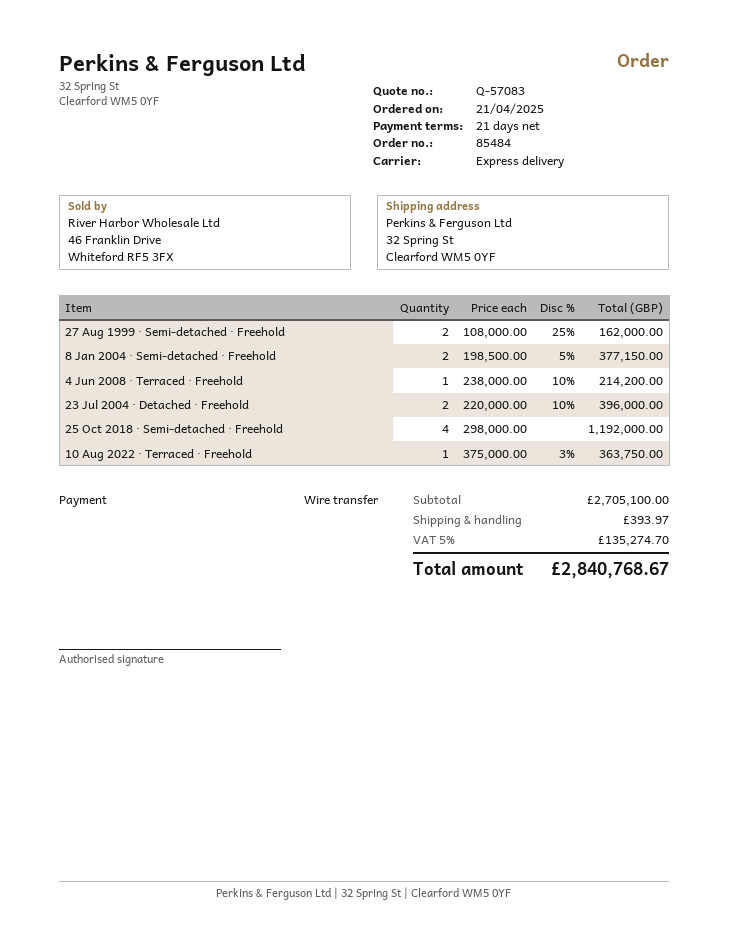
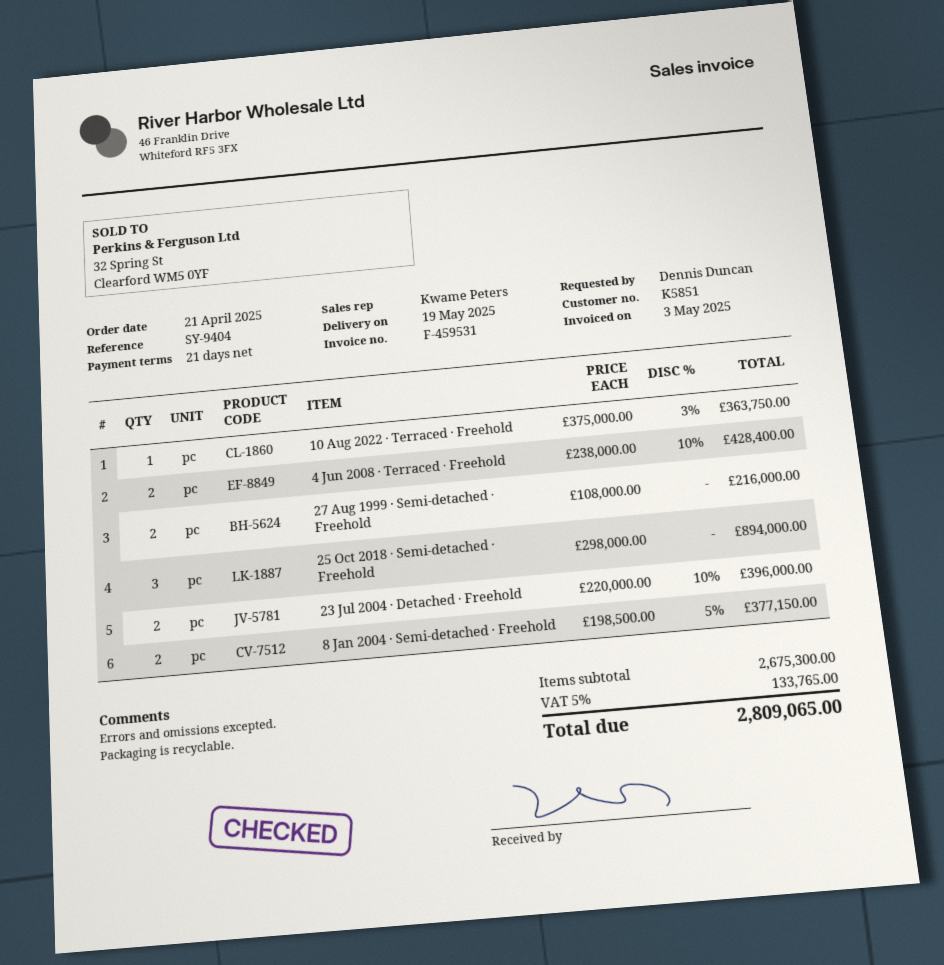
27 Aug 1999 · Semi-detached · Freehold: 2 x 108000.00 - 25% = 162000.00 -> 2 x 108000.00 = 216000.00
4 Jun 2008 · Terraced · Freehold: 1 x 238000.00 - 10% = 214200.00 -> 2 x 238000.00 - 10% = 428400.00
25 Oct 2018 · Semi-detached · Freehold: 4 x 298000.00 = 1192000.00 -> 3 x 298000.00 = 894000.00
subtotal: 2705100.00 -> 2675300.00
shipping: 393.97 -> none
tax: 5% = 135274.70 -> 5% = 133765.00
total: 2840768.67 -> 2809065.00

